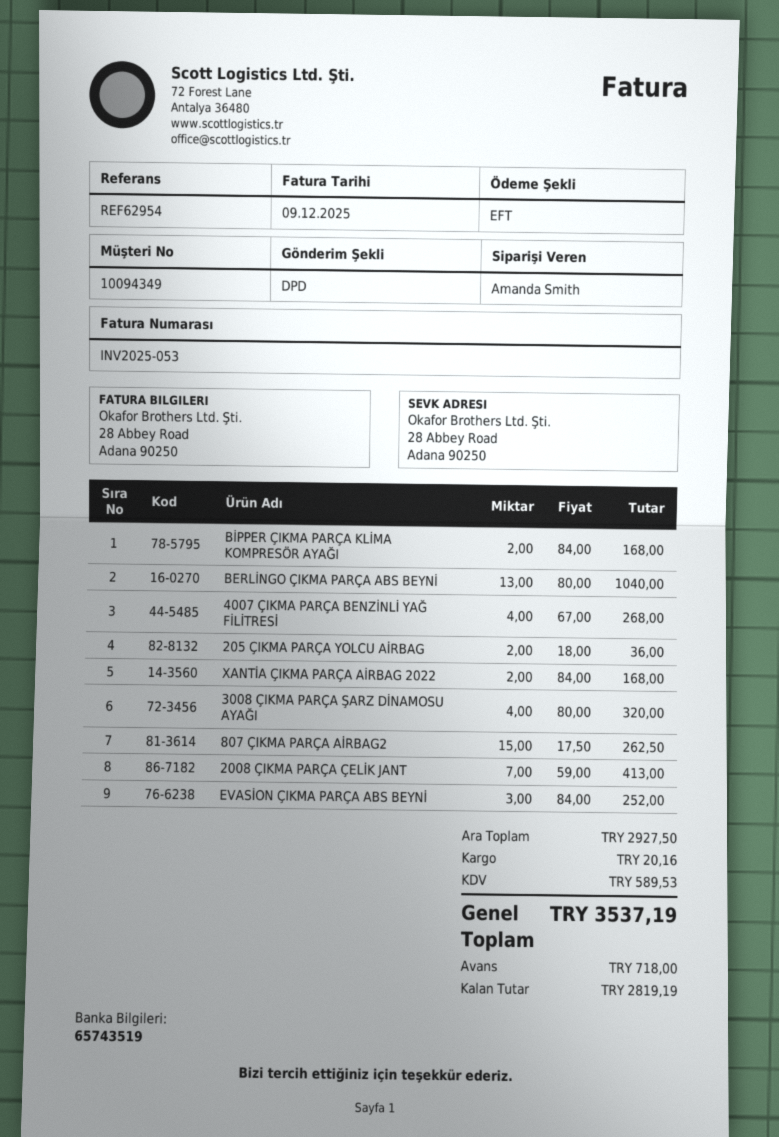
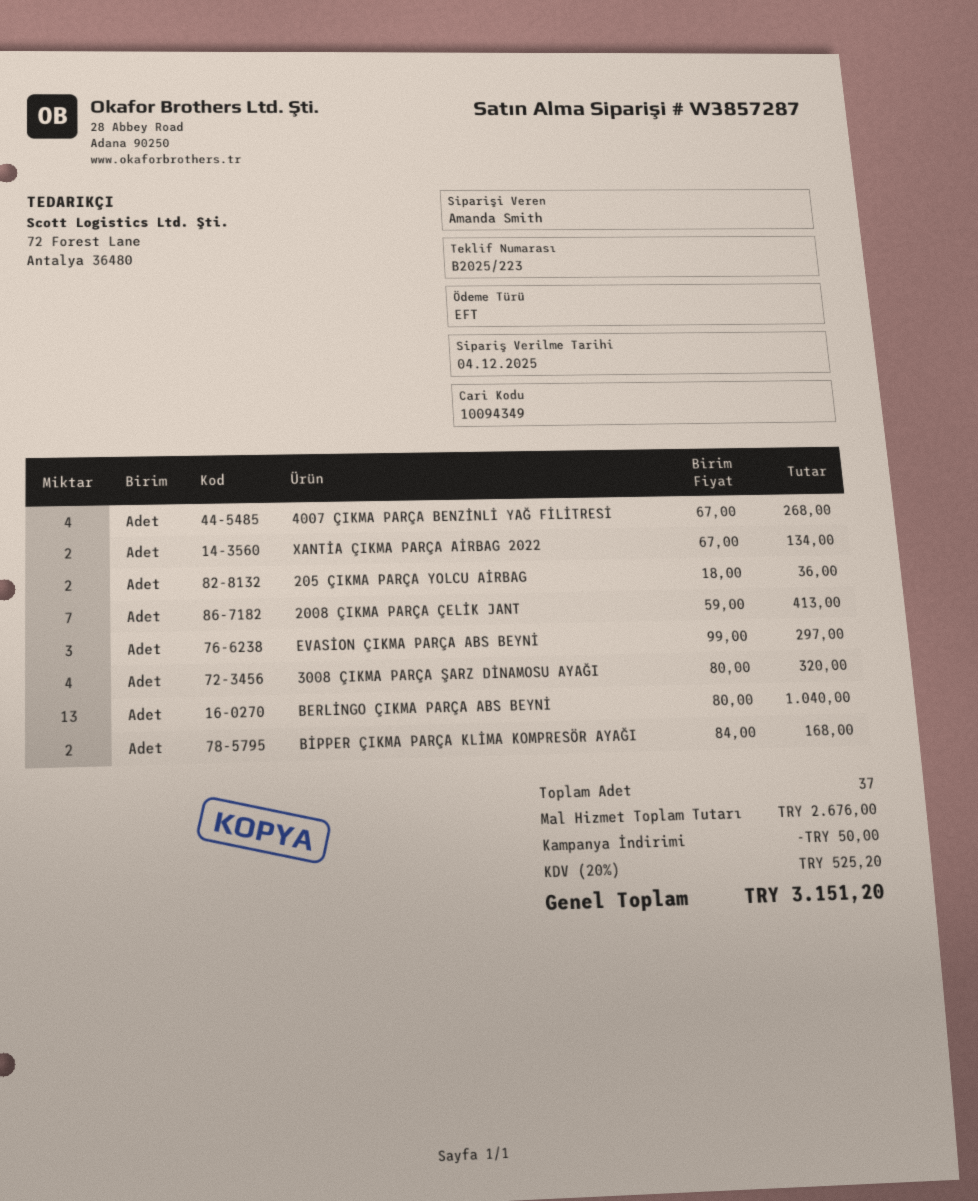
XANTİA ÇIKMA PARÇA AİRBAG 2022: 2 x 84.00 = 168.00 -> 2 x 67.00 = 134.00
807 ÇIKMA PARÇA AİRBAG2: 15 x 17.50 = 262.50 -> none
EVASİON ÇIKMA PARÇA ABS BEYNİ: 3 x 84.00 = 252.00 -> 3 x 99.00 = 297.00
subtotal: 2927.50 -> 2676.00
discount: none -> 50.00
shipping: 20.16 -> none
tax: 589.53 -> 525.20
total: 3537.19 -> 3151.20

